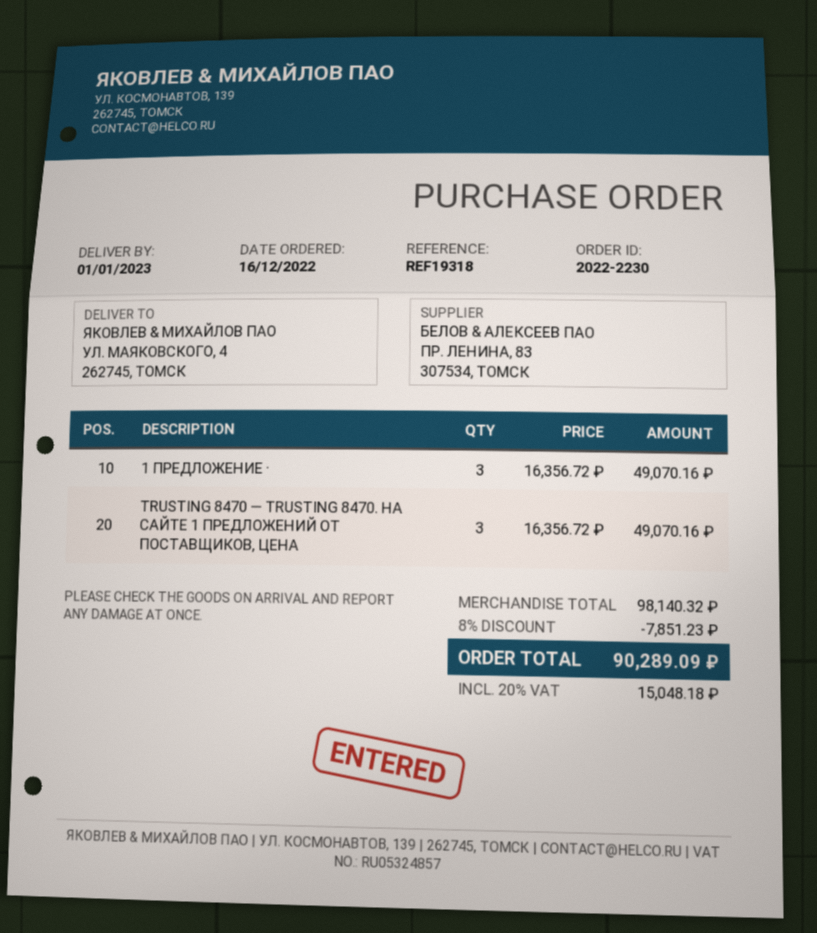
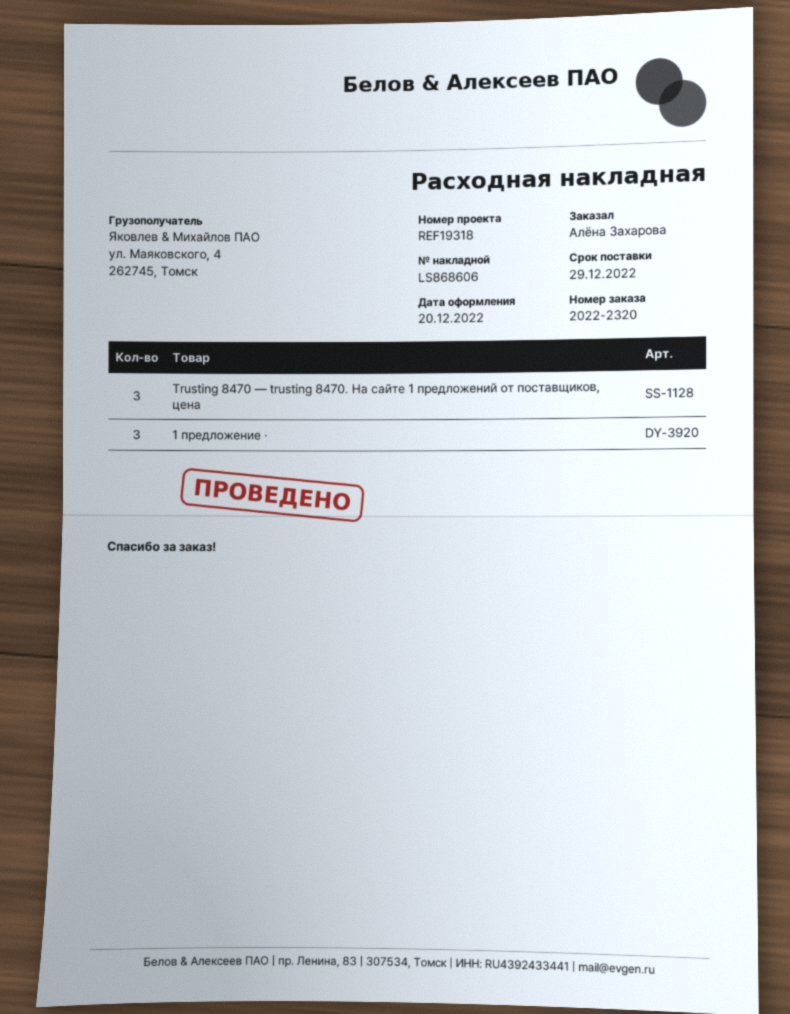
order number: 2022-2230 -> 2022-2320
order date: 2022-12-16 -> 2022-12-20
delivery date: 2023-01-01 -> 2022-12-29

